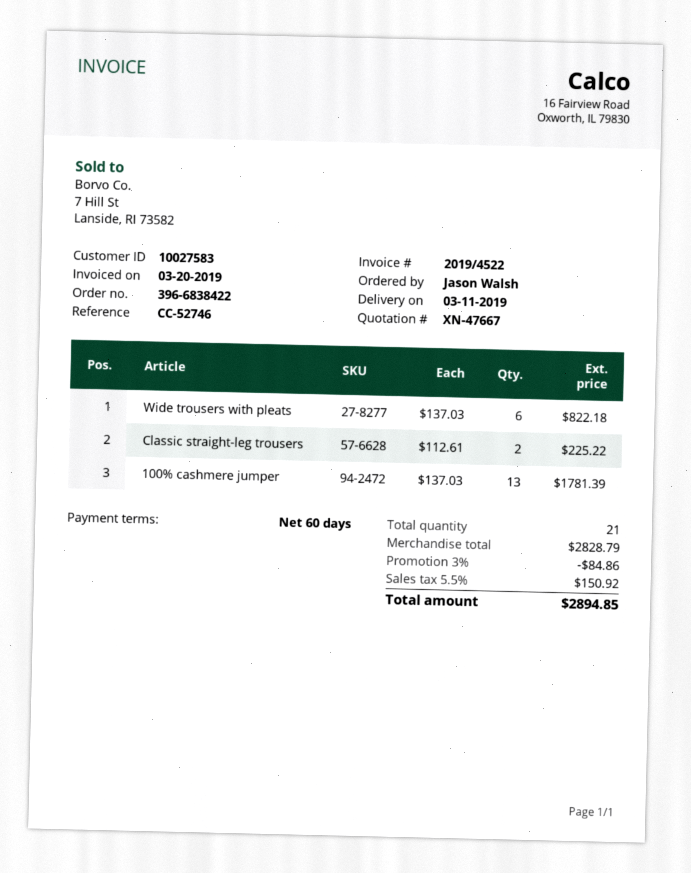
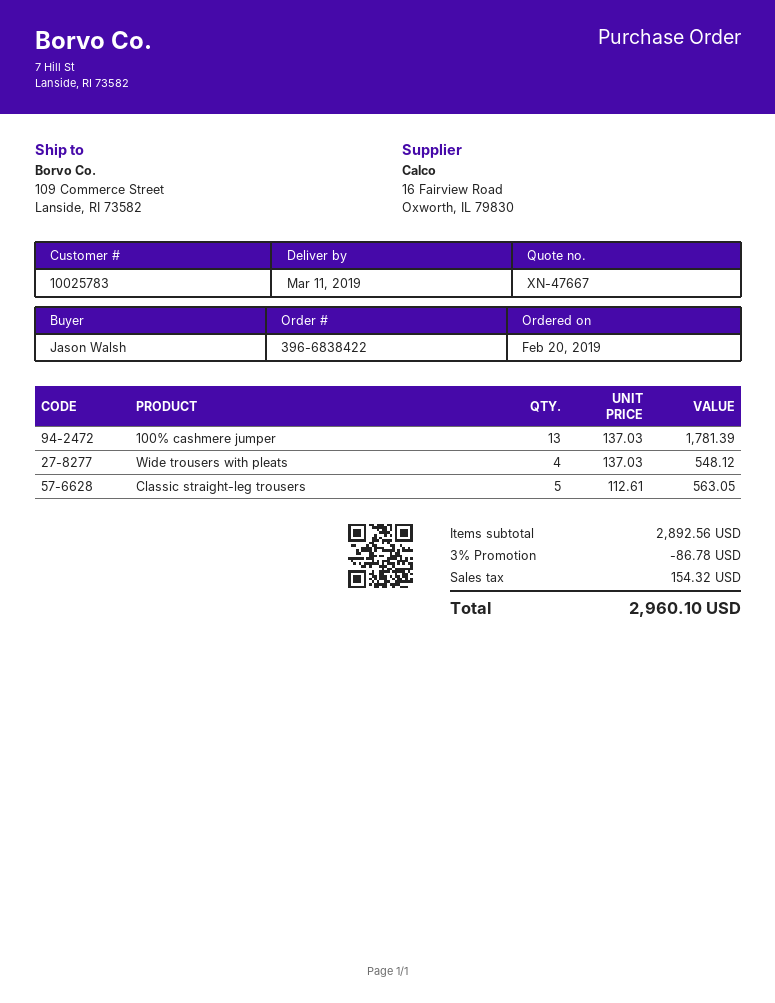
customer number: 10027583 -> 10025783
Wide trousers with pleats: 6 x 137.03 = 822.18 -> 4 x 137.03 = 548.12
Classic straight-leg trousers: 2 x 112.61 = 225.22 -> 5 x 112.61 = 563.05
subtotal: 2828.79 -> 2892.56
discount: 3% = 84.86 -> 3% = 86.78
tax: 150.92 -> 154.32
total: 2894.85 -> 2960.10

